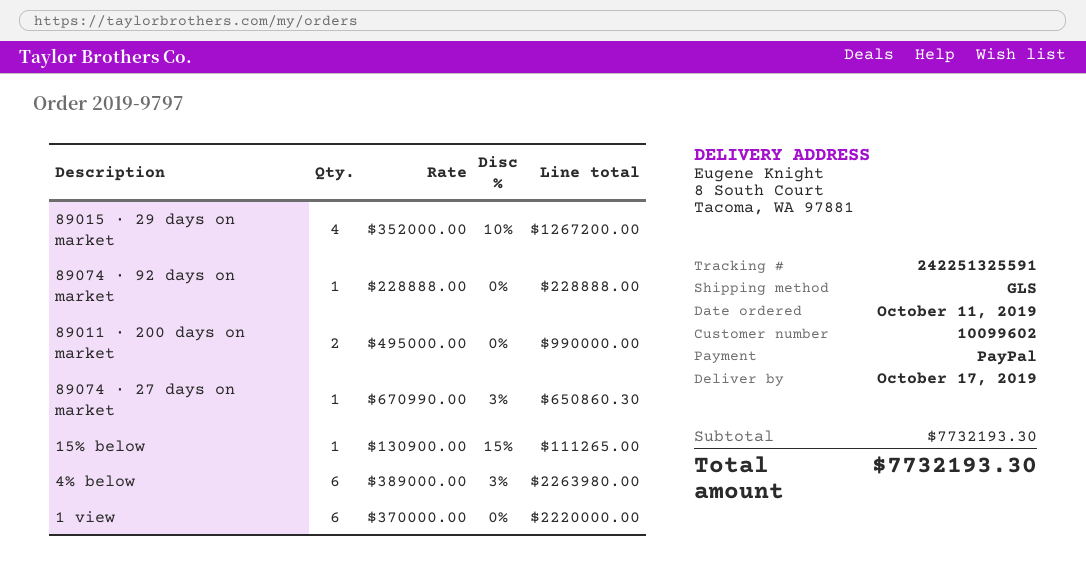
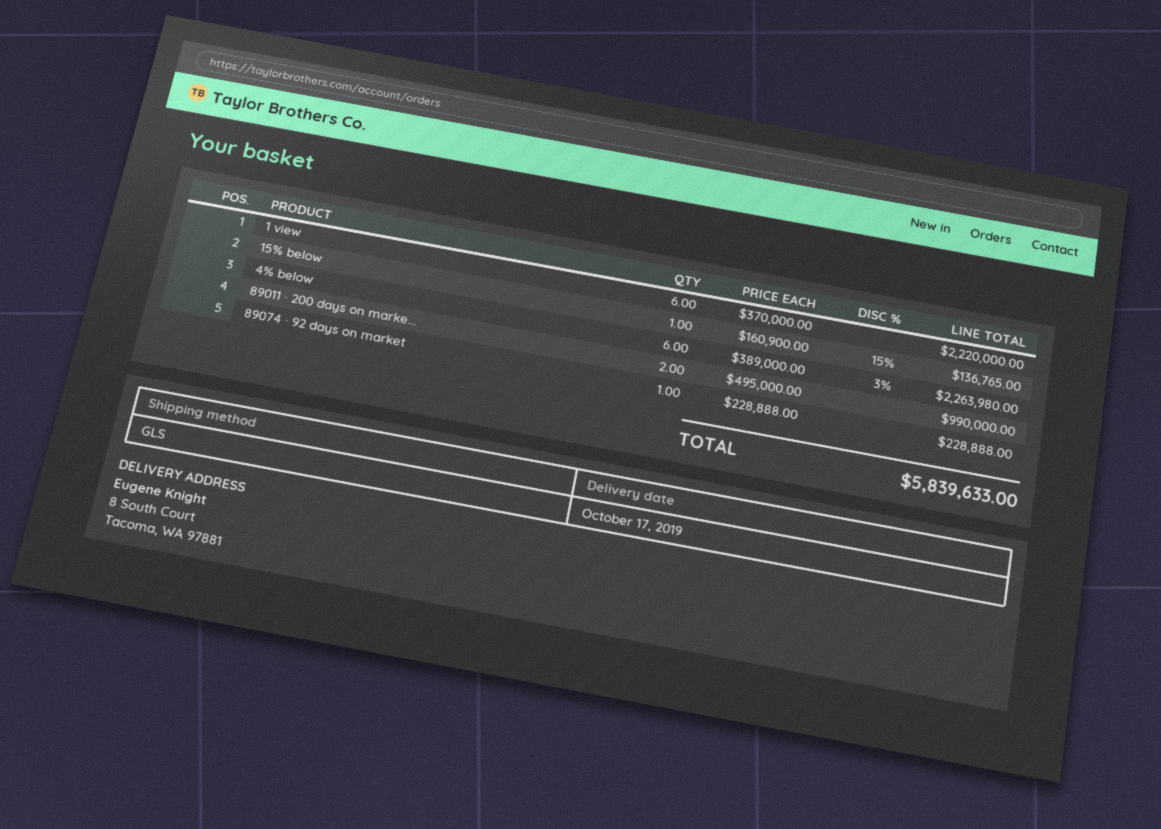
89015 · 29 days on market: 4 x 352000.00 - 10% = 1267200.00 -> none
89074 · 27 days on market: 1 x 670990.00 - 3% = 650860.30 -> none
15% below: 1 x 130900.00 - 15% = 111265.00 -> 1 x 160900.00 - 15% = 136765.00
total: 7732193.30 -> 5839633.00

